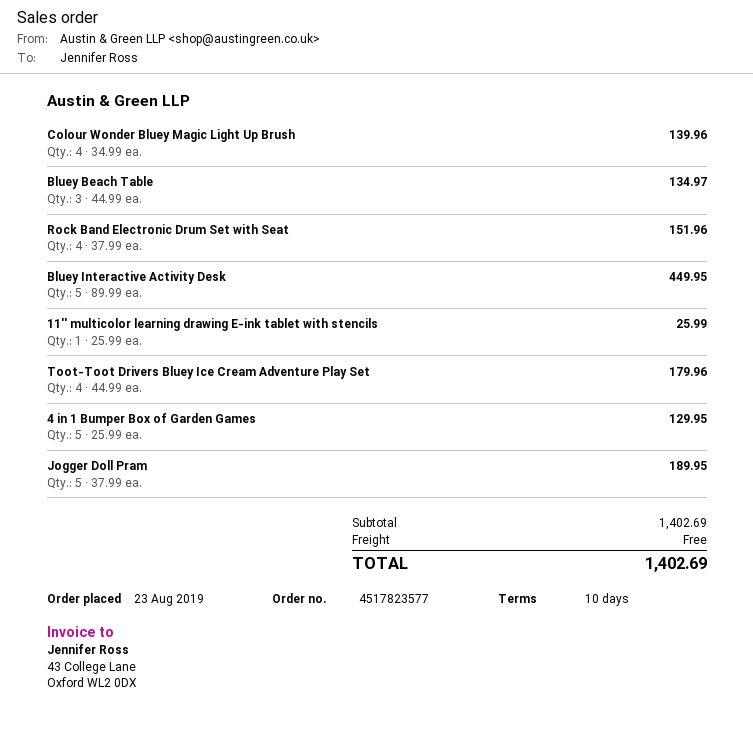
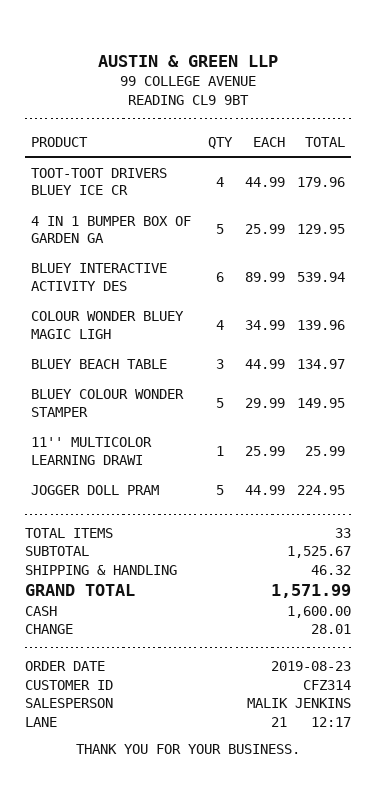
Rock Band Electronic Drum Set with Seat: 4 x 37.99 = 151.96 -> none
Bluey Interactive Activity Desk: 5 x 89.99 = 449.95 -> 6 x 89.99 = 539.94
Jogger Doll Pram: 5 x 37.99 = 189.95 -> 5 x 44.99 = 224.95
BLUEY COLOUR WONDER STAMPER: none -> 5 x 29.99 = 149.95
subtotal: 1402.69 -> 1525.67
shipping: 0.00 -> 46.32
total: 1402.69 -> 1571.99

